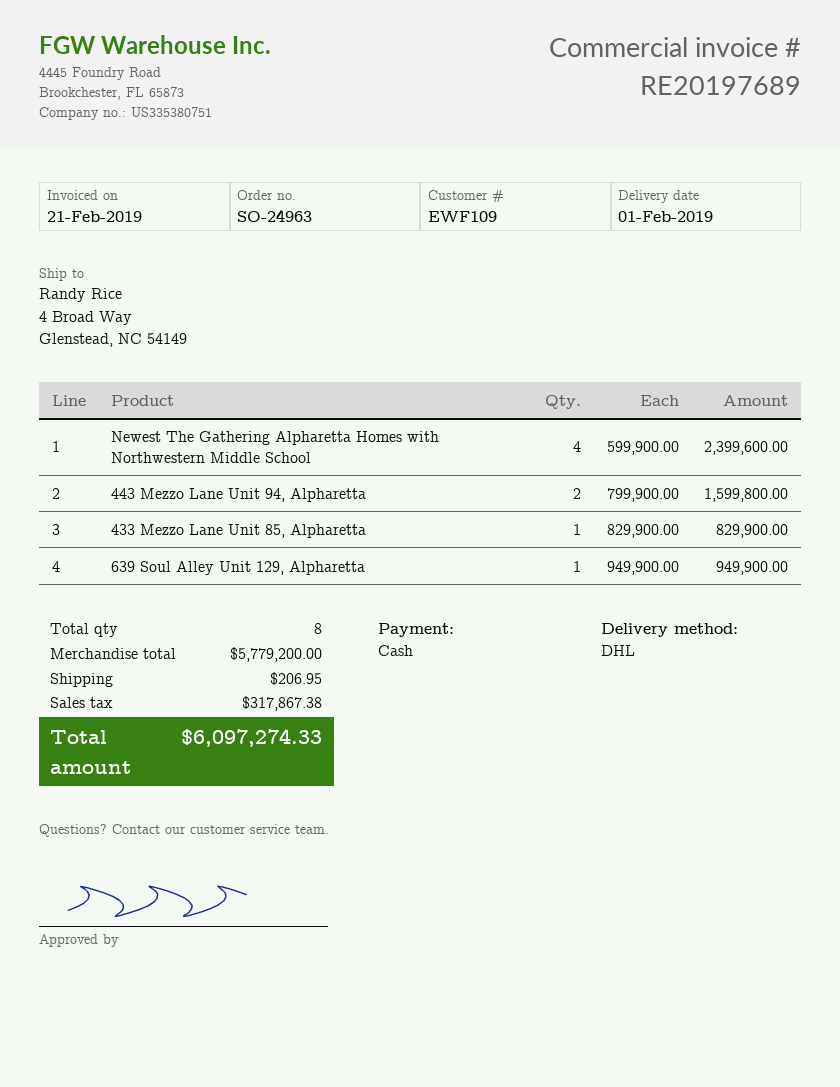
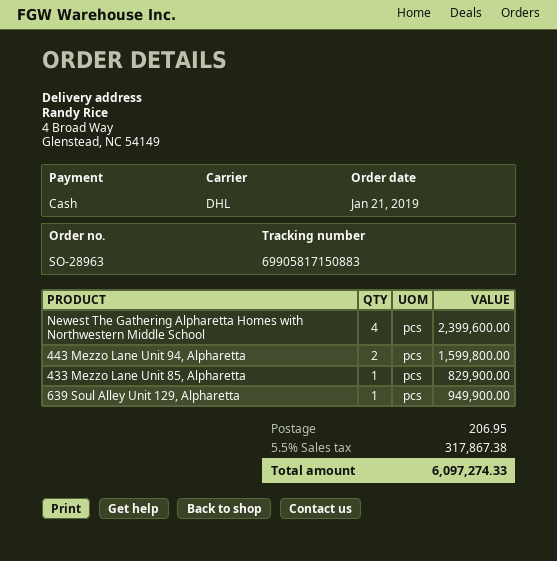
order number: SO-24963 -> SO-28963

